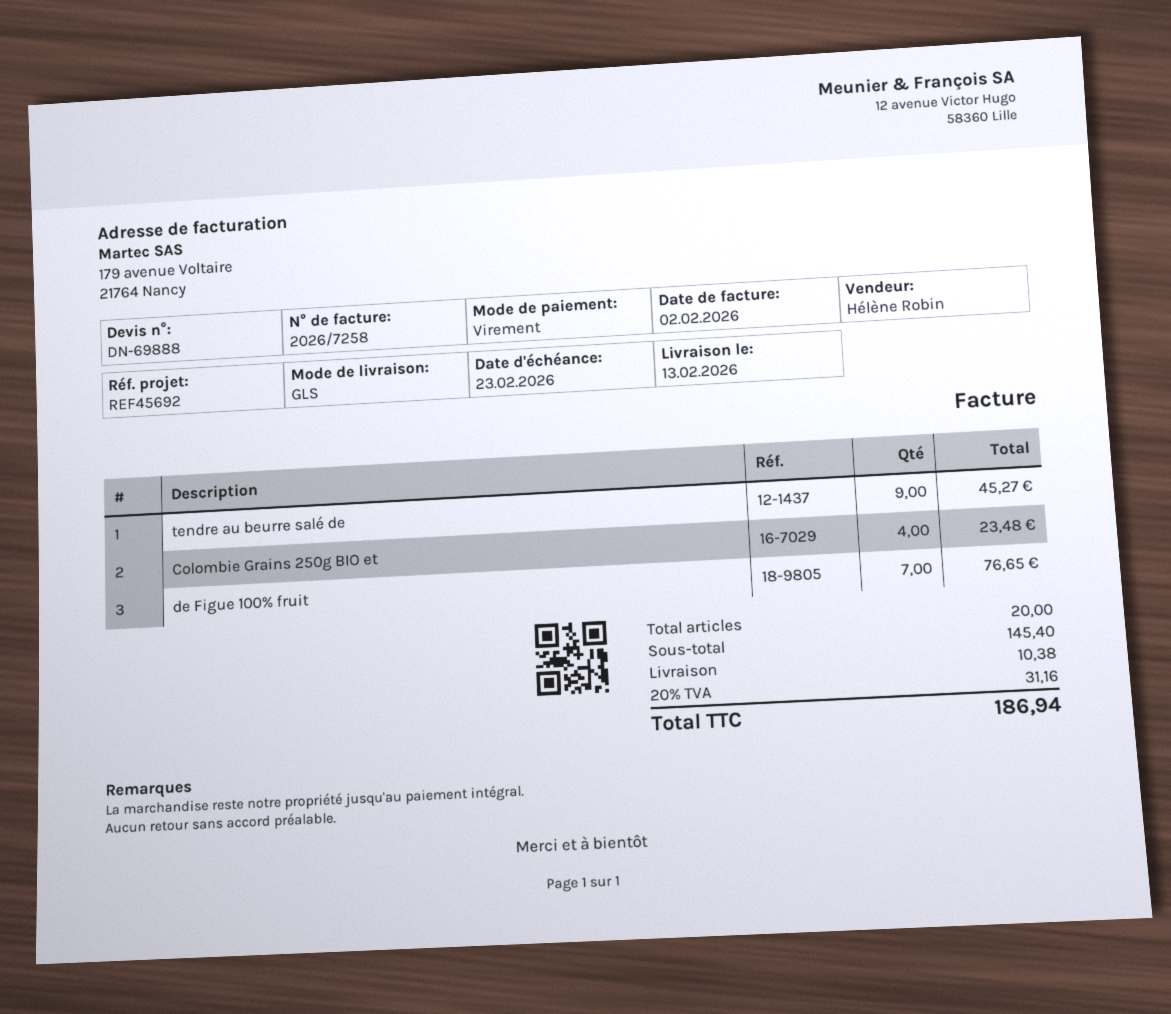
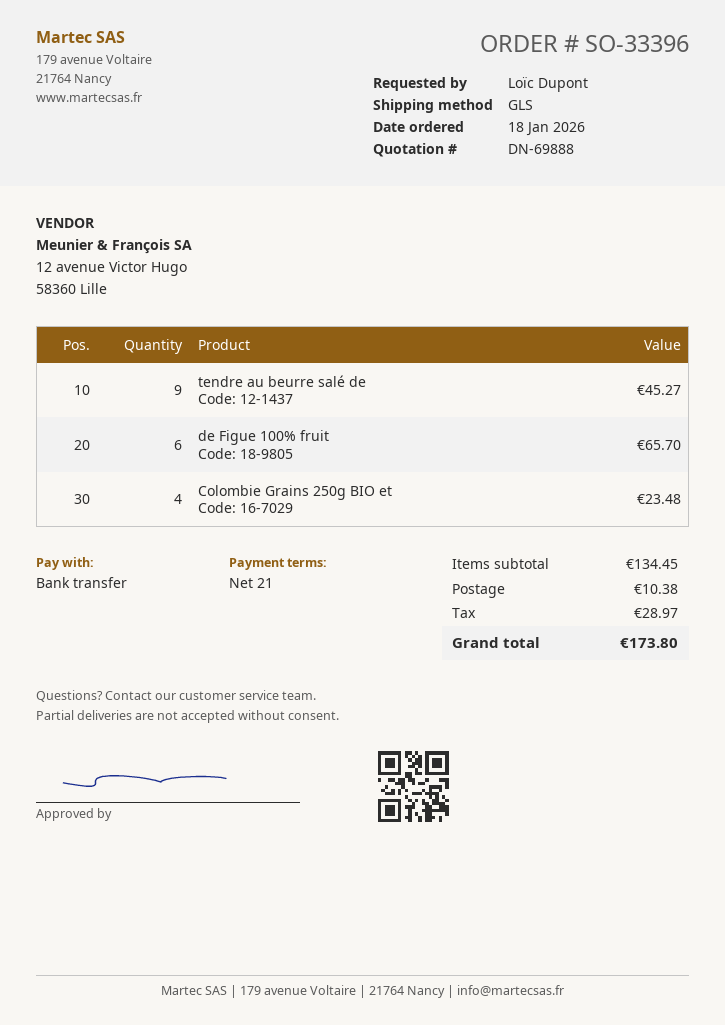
de Figue 100% fruit: 7 for 76.65 -> 6 for 65.70
subtotal: 145.40 -> 134.45
tax: 31.16 -> 28.97
total: 186.94 -> 173.80

